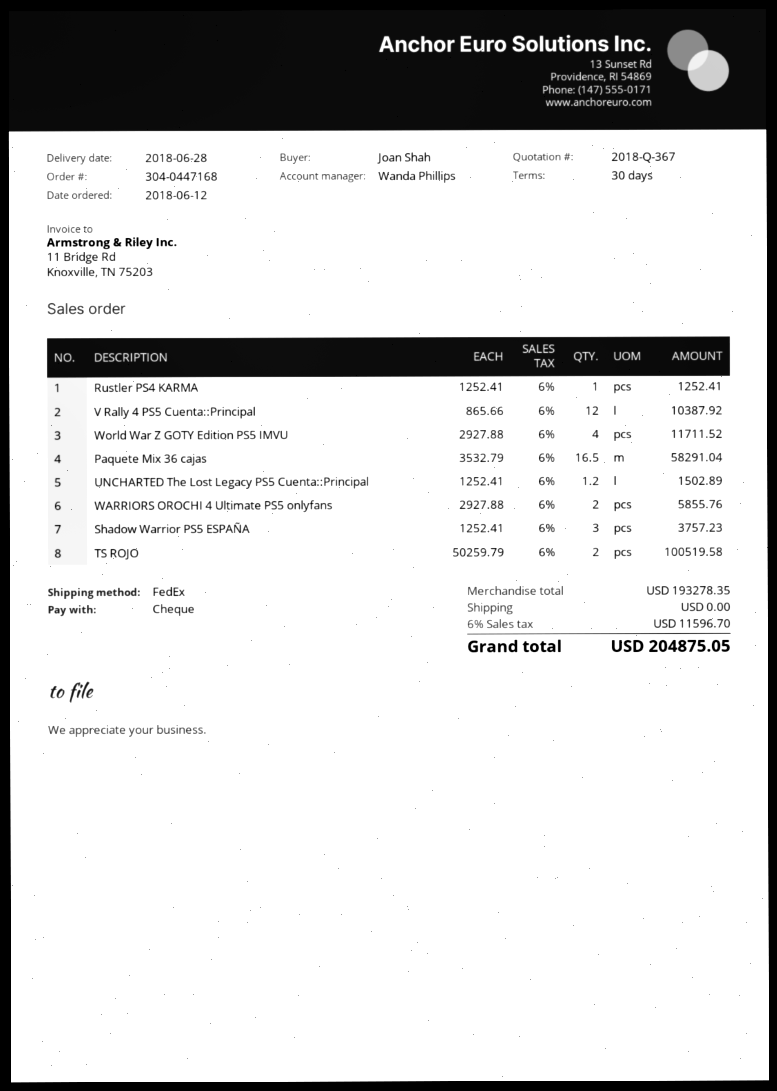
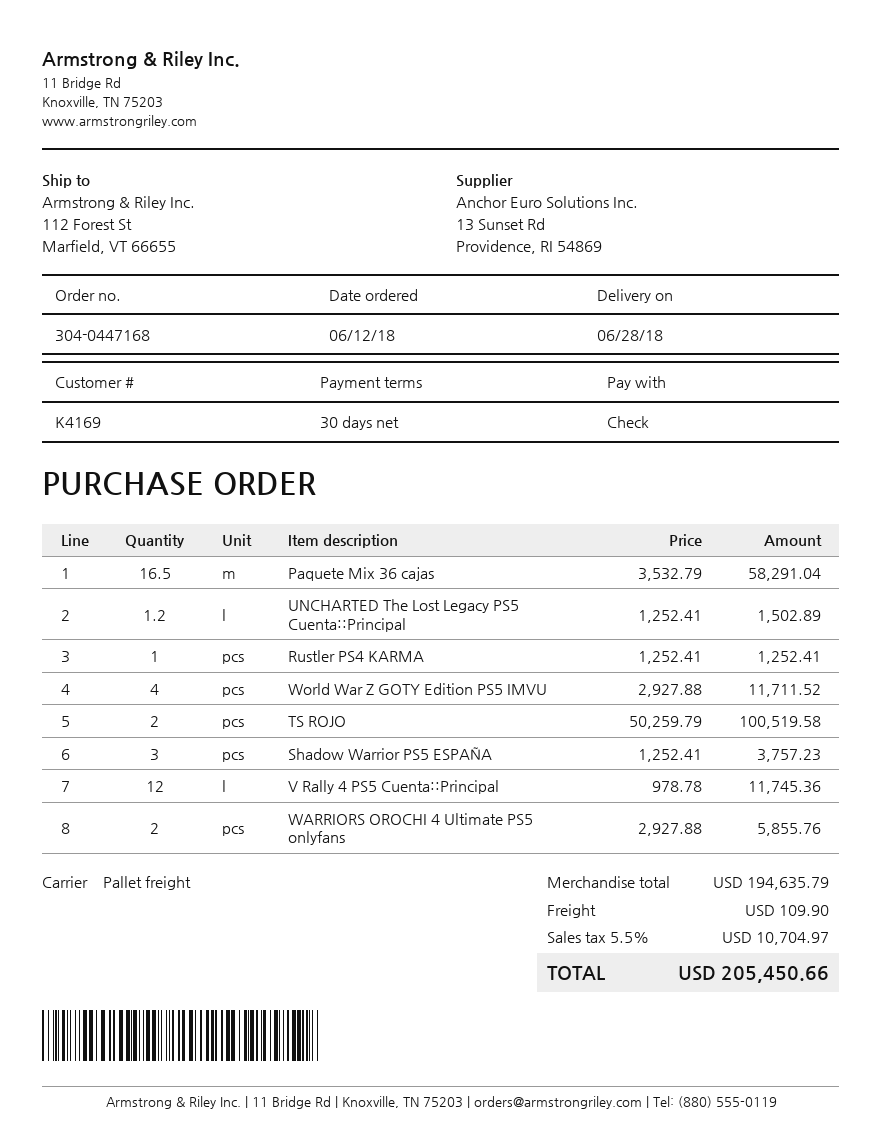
shipping method: FedEx -> pallet freight
V Rally 4 PS5 Cuenta::Principal: 12 x 865.66 = 10387.92 -> 12 x 978.78 = 11745.36
subtotal: 193278.35 -> 194635.79
shipping: 0.00 -> 109.90
tax: 6% = 11596.70 -> 5.5% = 10704.97
total: 204875.05 -> 205450.66

